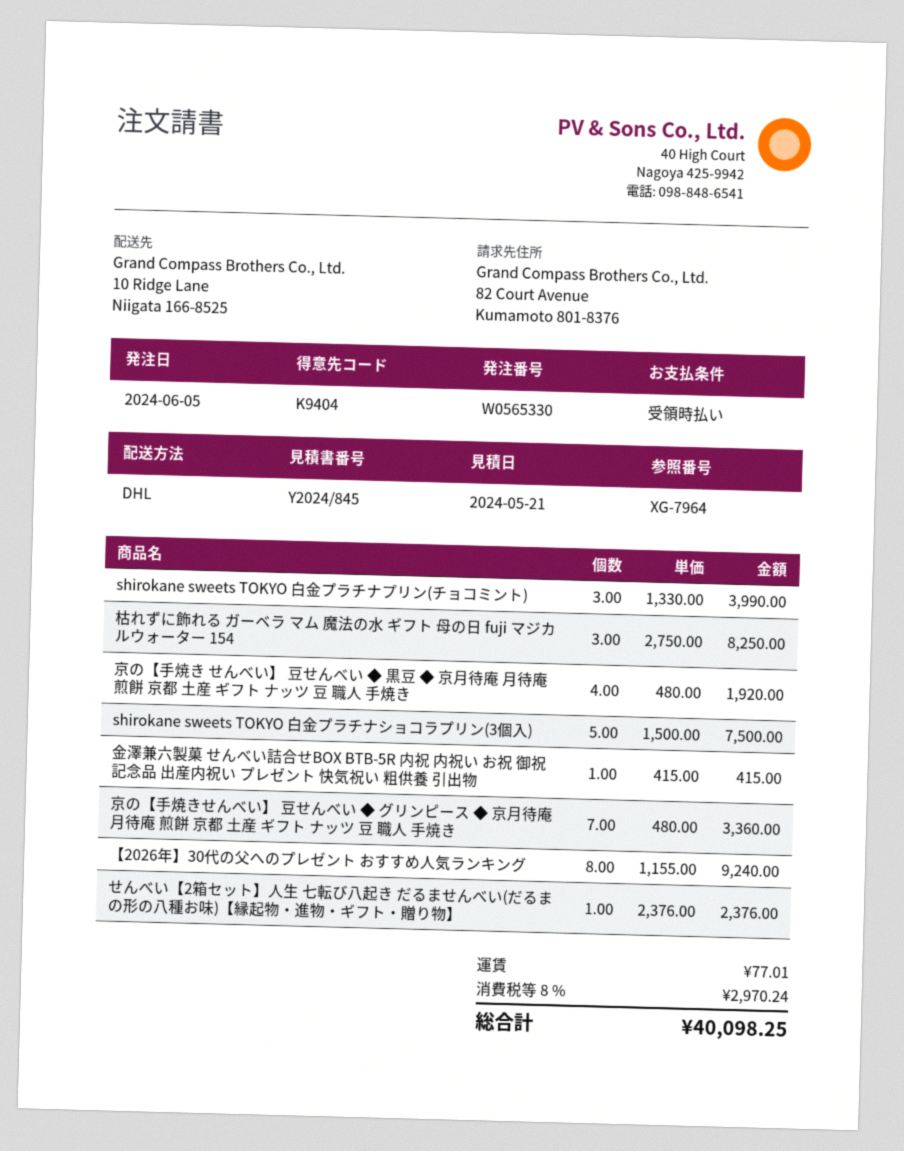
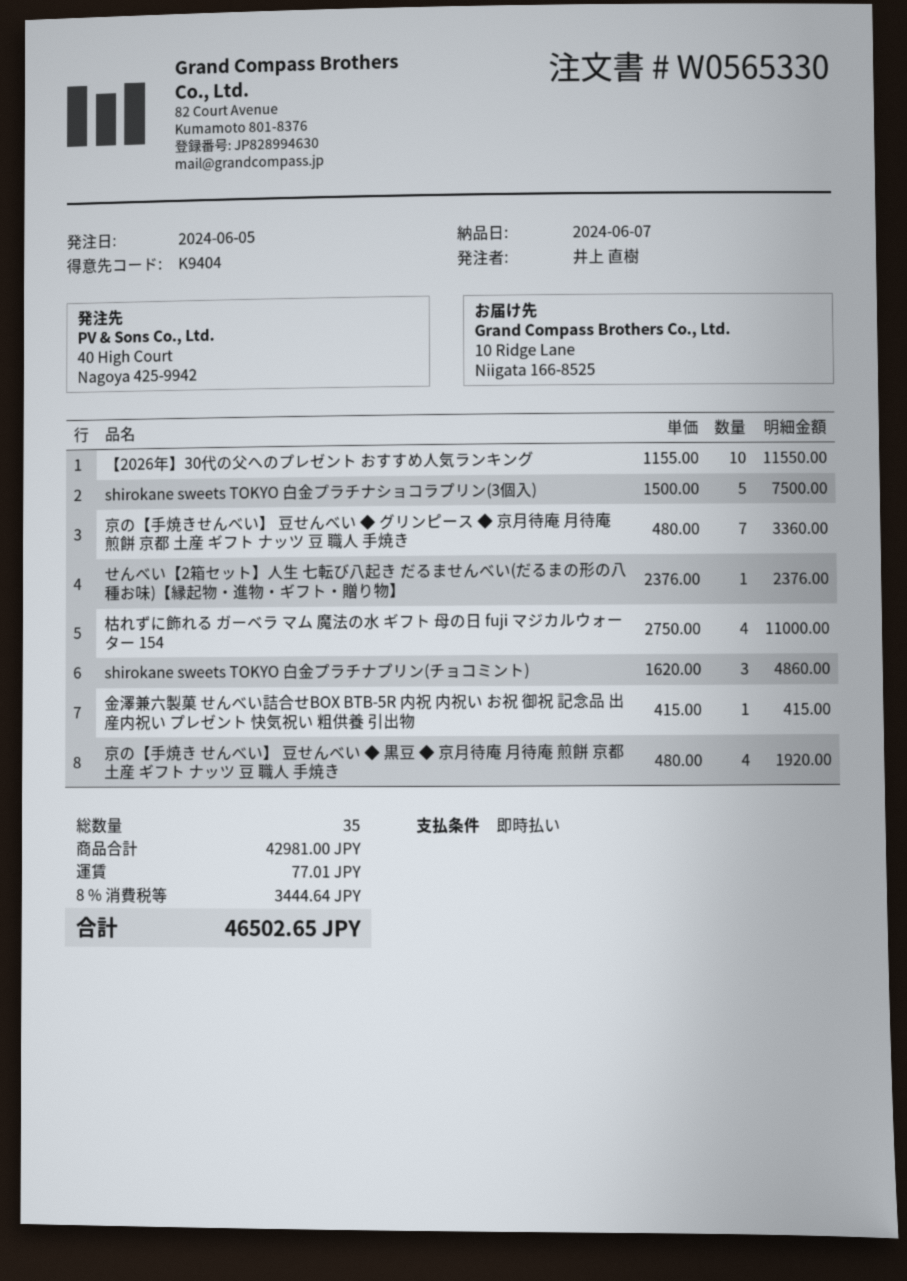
shirokane sweets TOKYO 白金プラチナプリン(チョコミント): 3 x 1330.00 = 3990.00 -> 3 x 1620.00 = 4860.00
枯れずに飾れる ガーベラ マム 魔法の水 ギフト 母の日 fuji マジカルウォーター 154: 3 x 2750.00 = 8250.00 -> 4 x 2750.00 = 11000.00
【2026年】30代の父へのプレゼント おすすめ人気ランキング: 8 x 1155.00 = 9240.00 -> 10 x 1155.00 = 11550.00
tax: 8% = 2970.24 -> 8% = 3444.64
total: 40098.25 -> 46502.65

